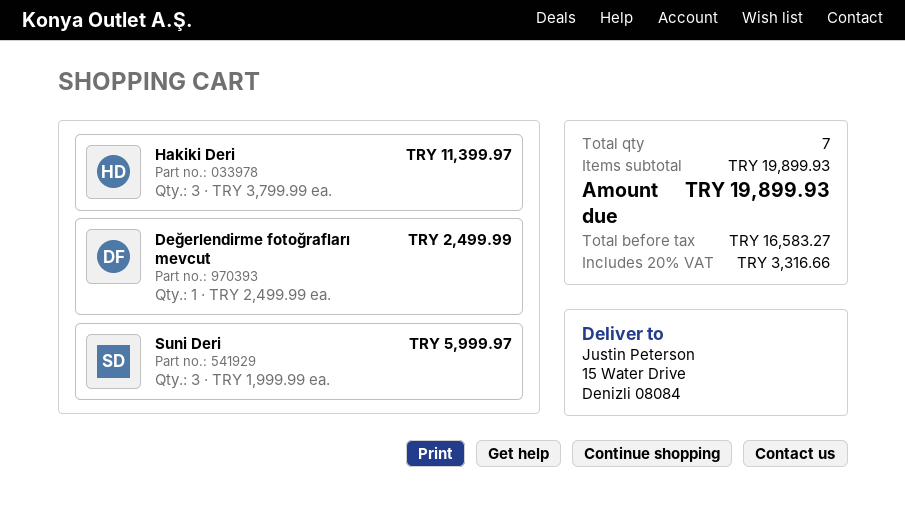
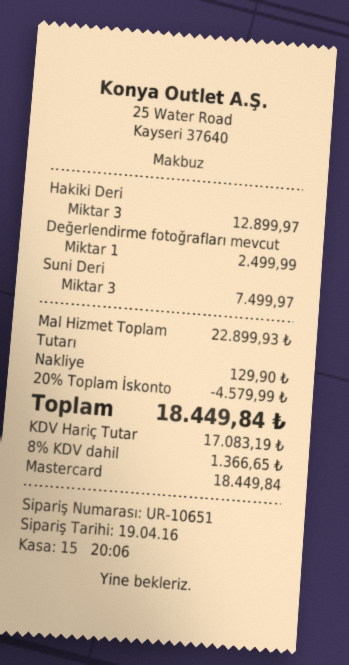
Hakiki Deri: 3 for 11399.97 -> 3 for 12899.97
Suni Deri: 3 for 5999.97 -> 3 for 7499.97
subtotal: 19899.93 -> 22899.93
discount: none -> 20% = 4579.99
shipping: none -> 129.90
net: 16583.27 -> 17083.19
tax: 20% = 3316.66 -> 8% = 1366.65
total: 19899.93 -> 18449.84

